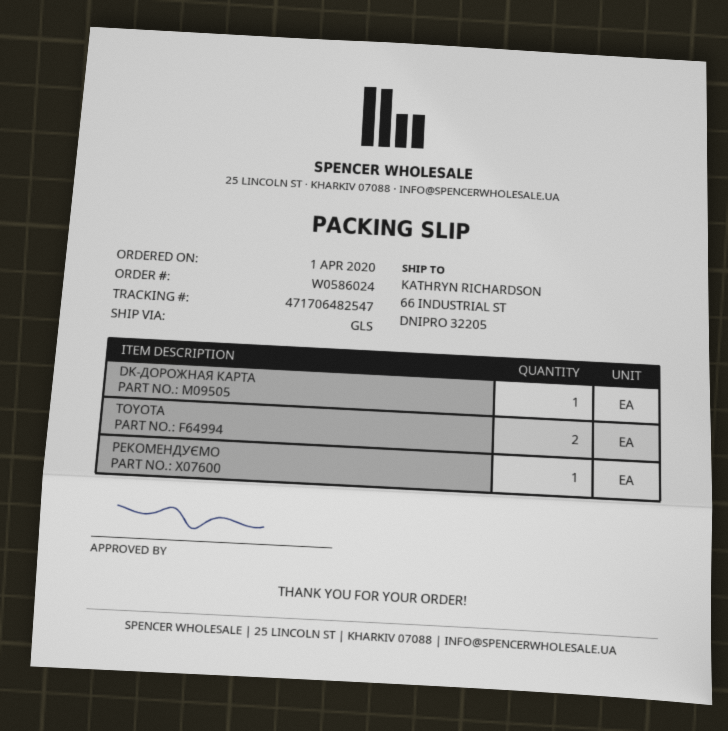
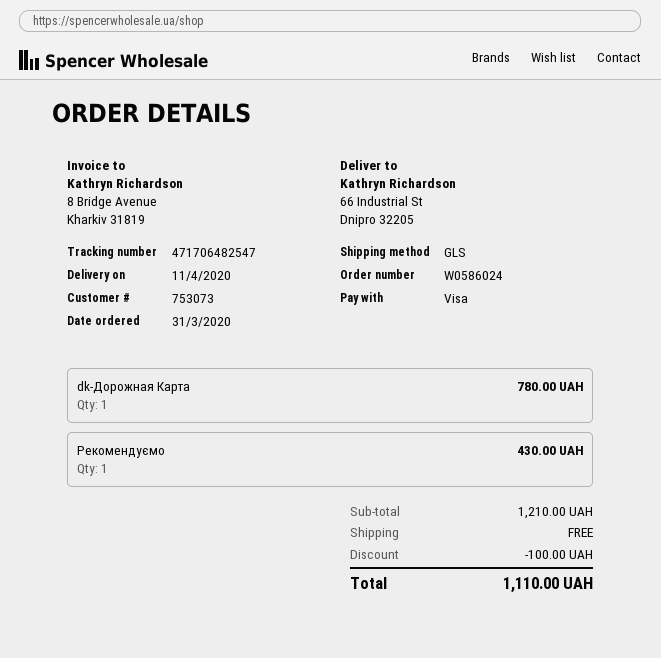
order date: 2020-04-01 -> 2020-03-31
TOYOTA: 2 -> none

